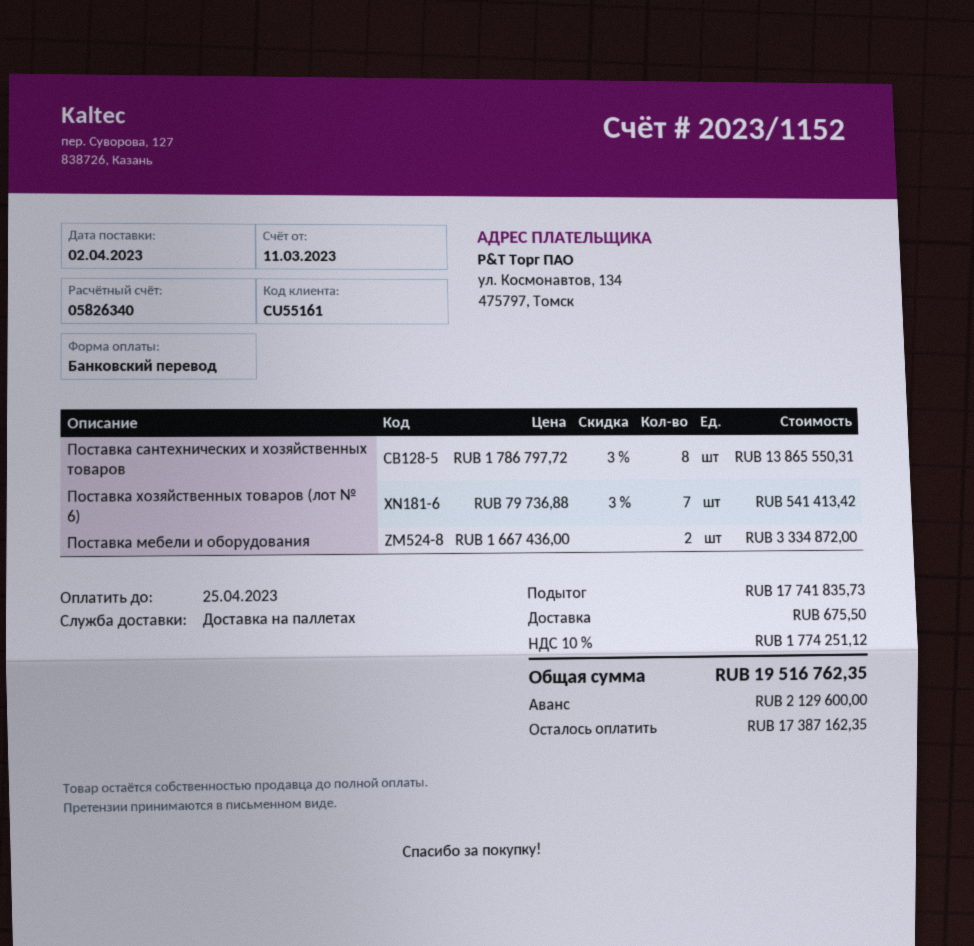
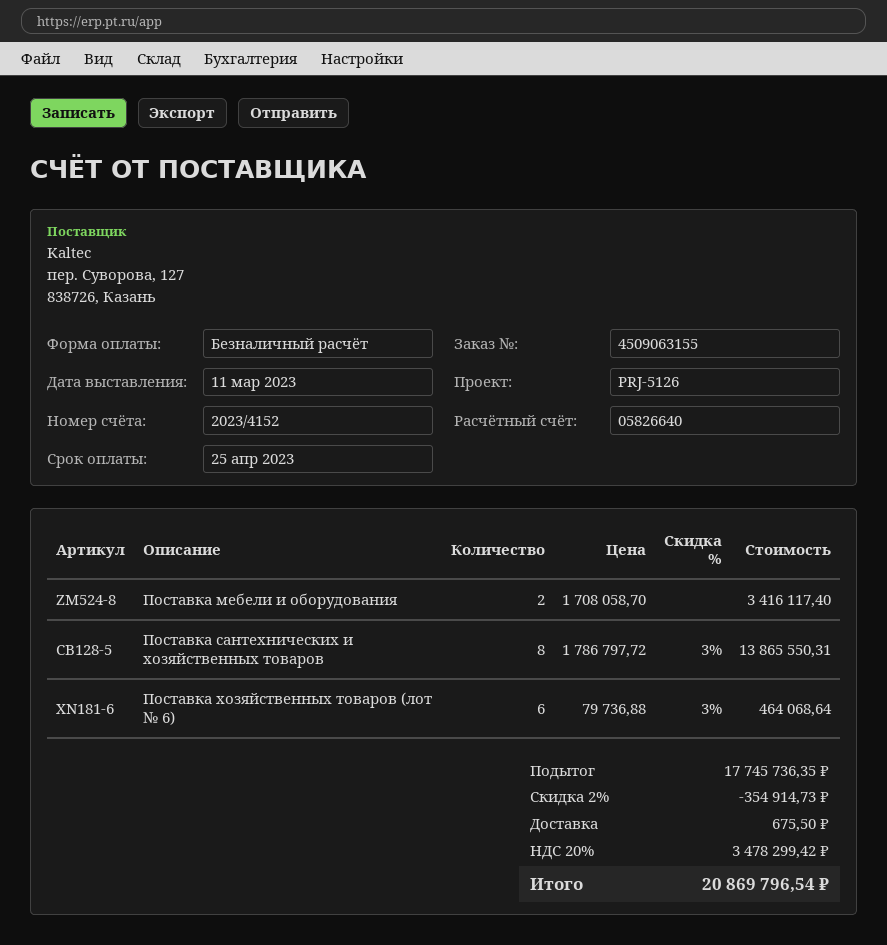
invoice number: 2023/1152 -> 2023/4152
bank account: 05826340 -> 05826640
Поставка хозяйственных товаров (лот № 6): 7 x 79736.88 - 3% = 541413.42 -> 6 x 79736.88 - 3% = 464068.64
Поставка мебели и оборудования: 2 x 1667436.00 = 3334872.00 -> 2 x 1708058.70 = 3416117.40
subtotal: 17741835.73 -> 17745736.35
discount: none -> 2% = 354914.73
tax: 10% = 1774251.12 -> 20% = 3478299.42
total: 19516762.35 -> 20869796.54

